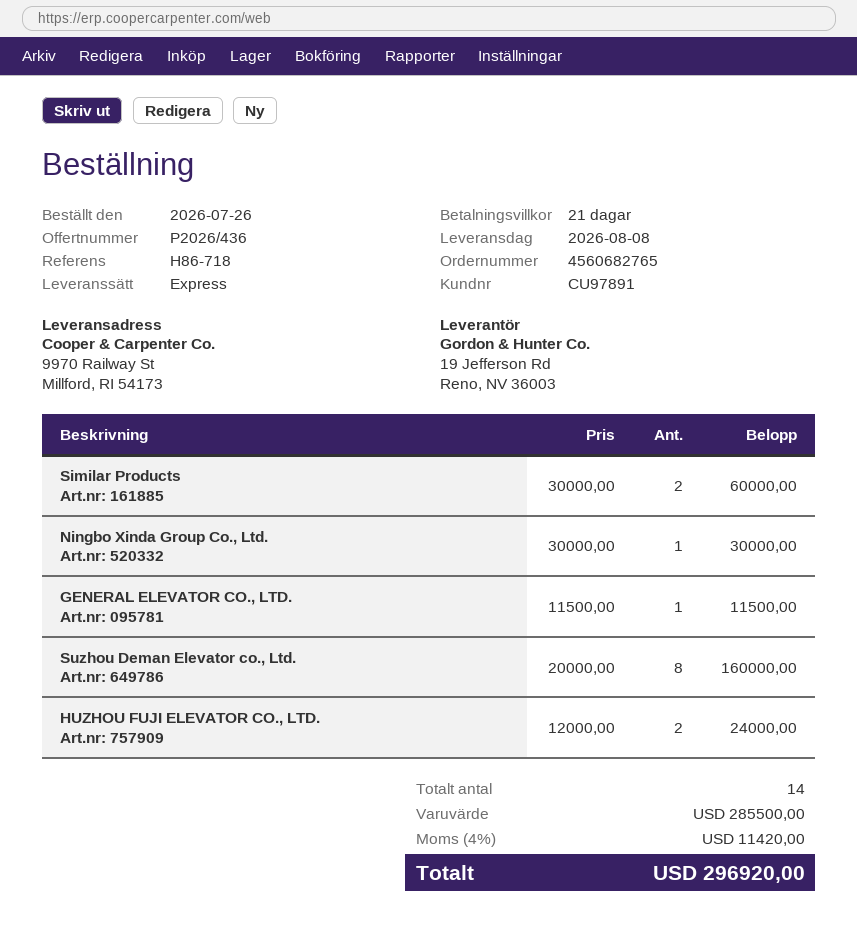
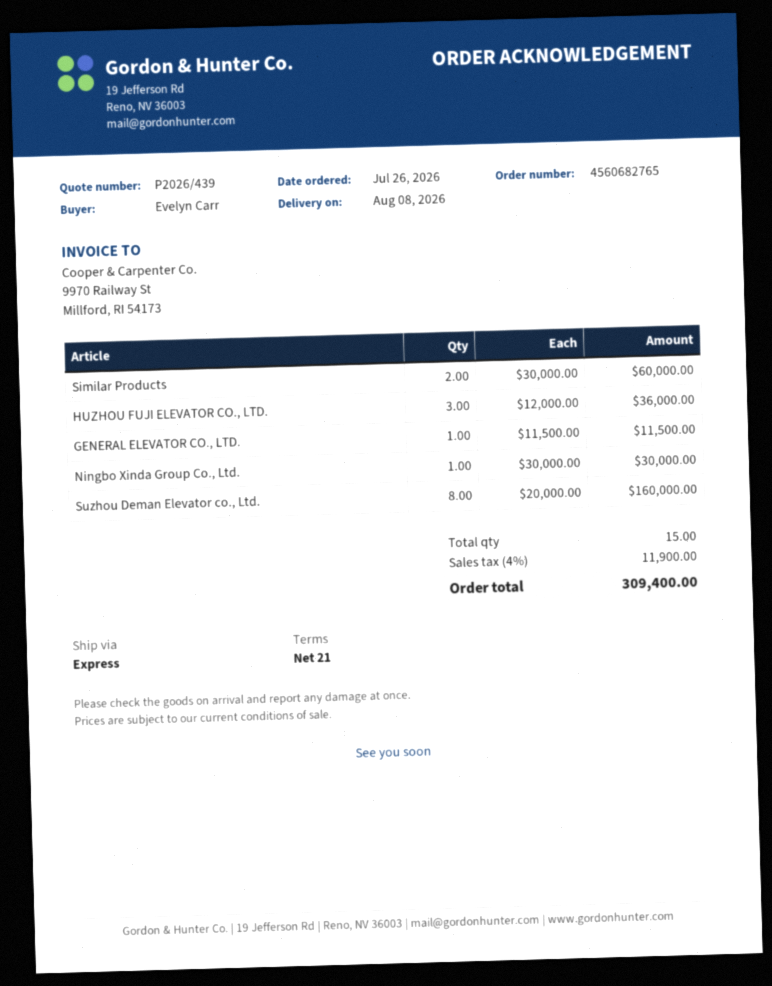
quote number: P2026/436 -> P2026/439
HUZHOU FUJI ELEVATOR CO., LTD.: 2 x 12000.00 = 24000.00 -> 3 x 12000.00 = 36000.00
total quantity: 14 -> 15
tax: 4% = 11420.00 -> 4% = 11900.00
total: 296920.00 -> 309400.00

